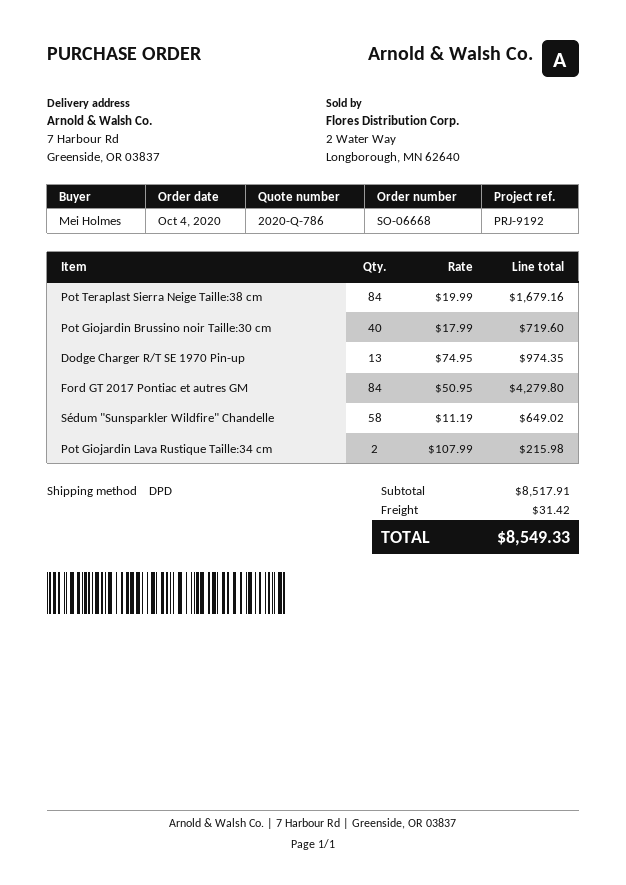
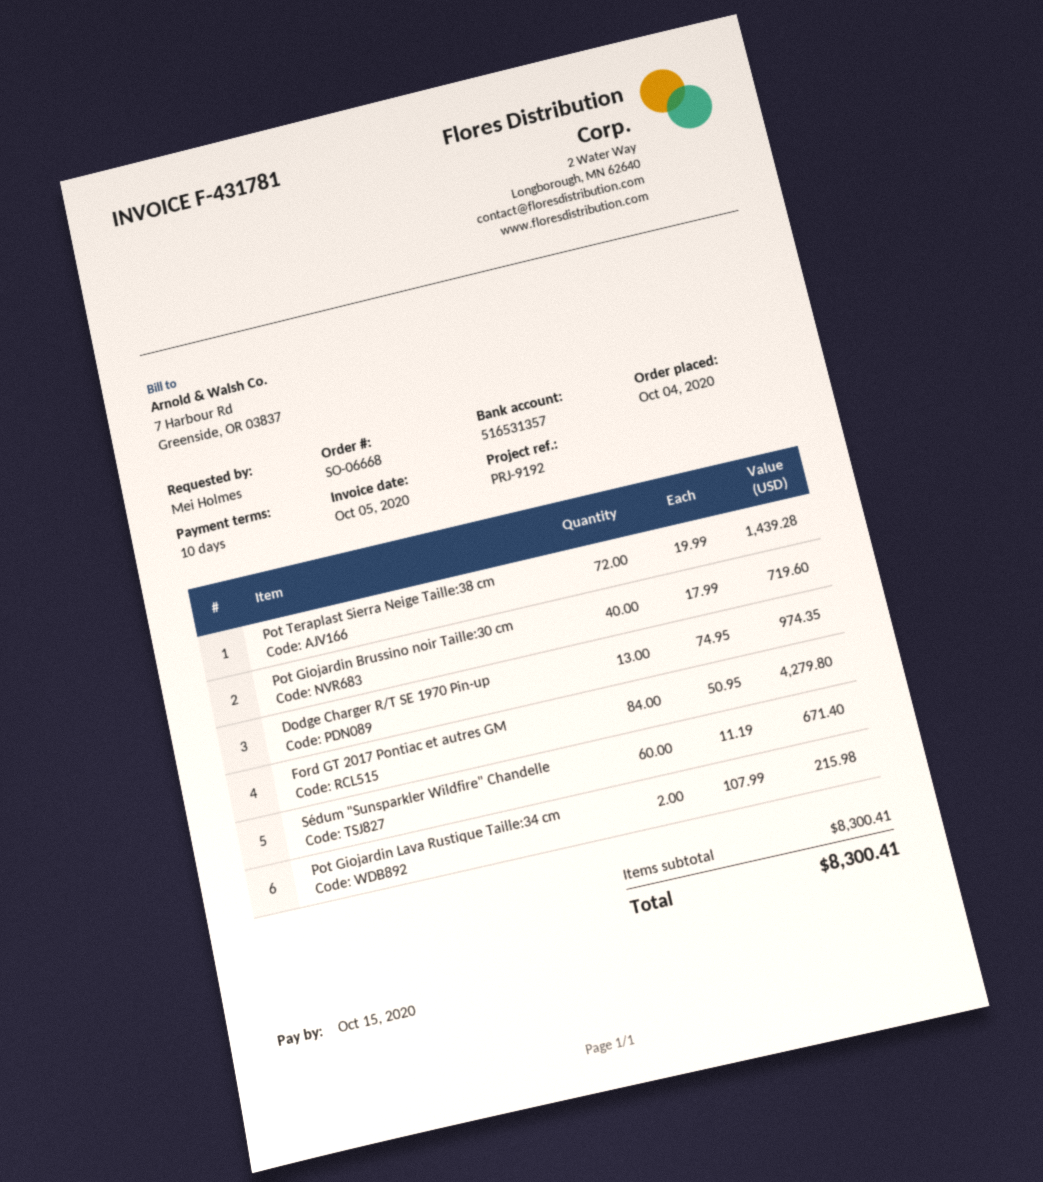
Pot Teraplast Sierra Neige Taille:38 cm: 84 x 19.99 = 1679.16 -> 72 x 19.99 = 1439.28
Sédum "Sunsparkler Wildfire" Chandelle: 58 x 11.19 = 649.02 -> 60 x 11.19 = 671.40
subtotal: 8517.91 -> 8300.41
shipping: 31.42 -> none
total: 8549.33 -> 8300.41

